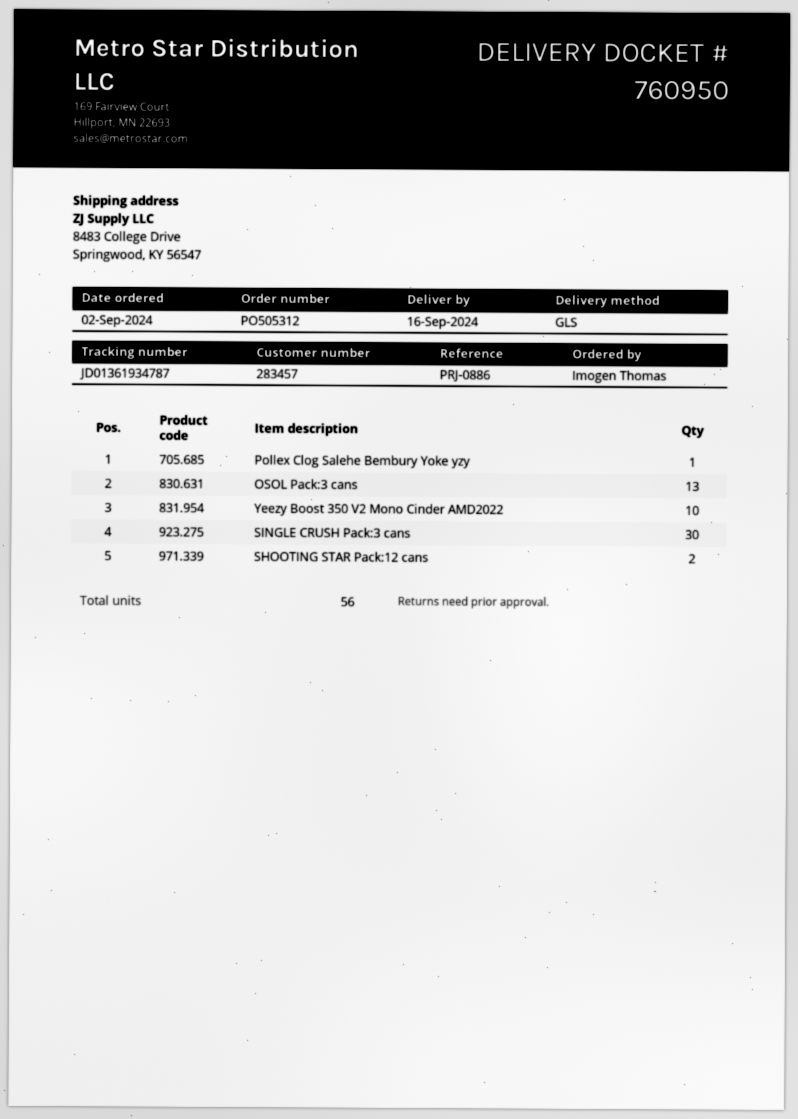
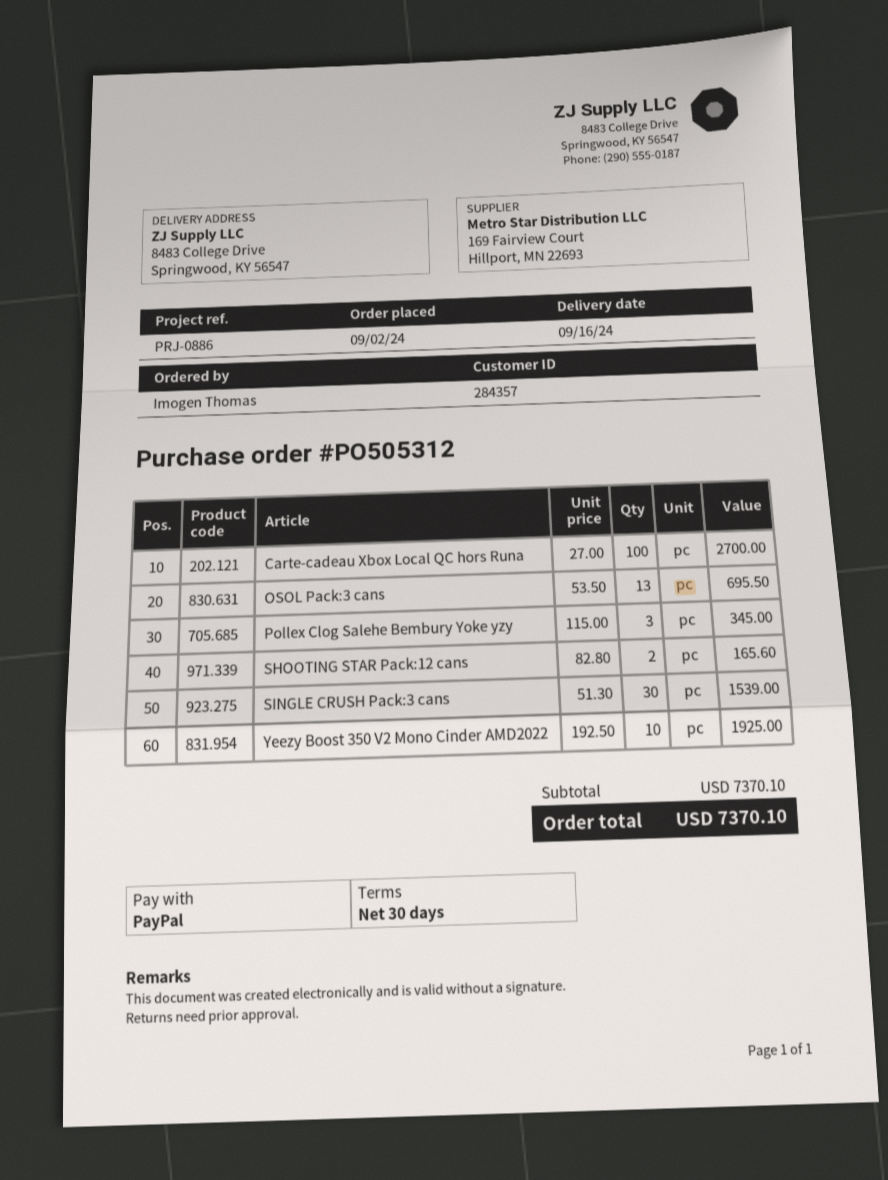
customer number: 283457 -> 284357
Pollex Clog Salehe Bembury Yoke yzy: 1 -> 3
Carte-cadeau Xbox Local QC hors Runa: none -> 100

